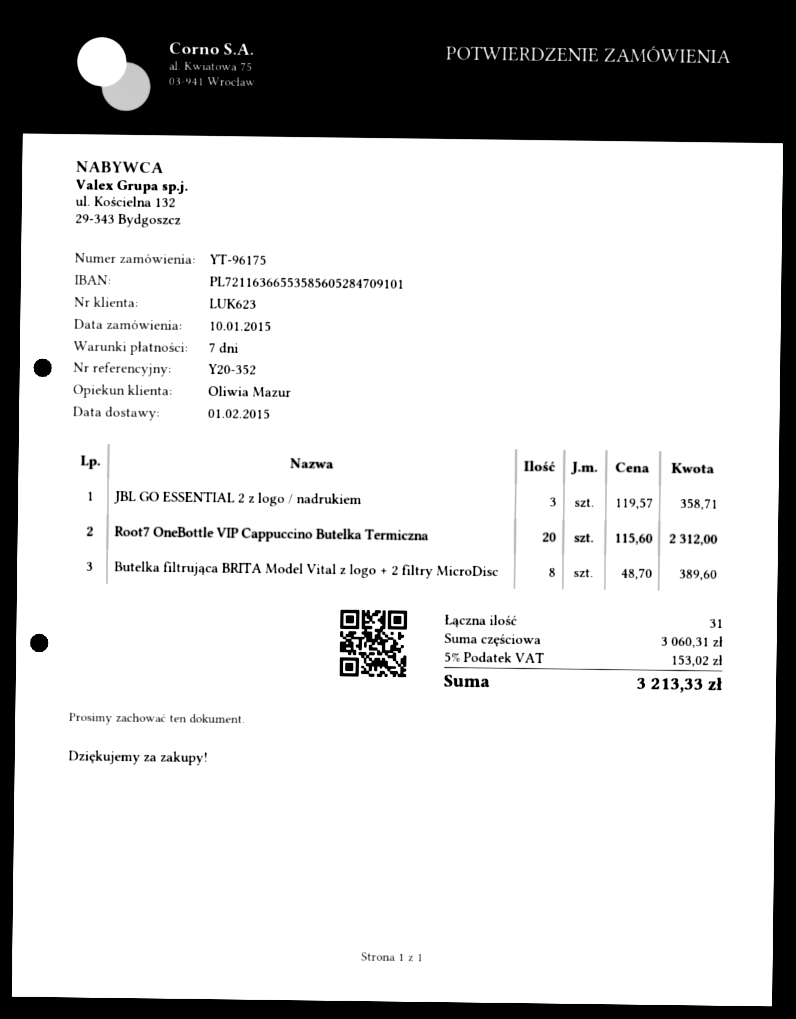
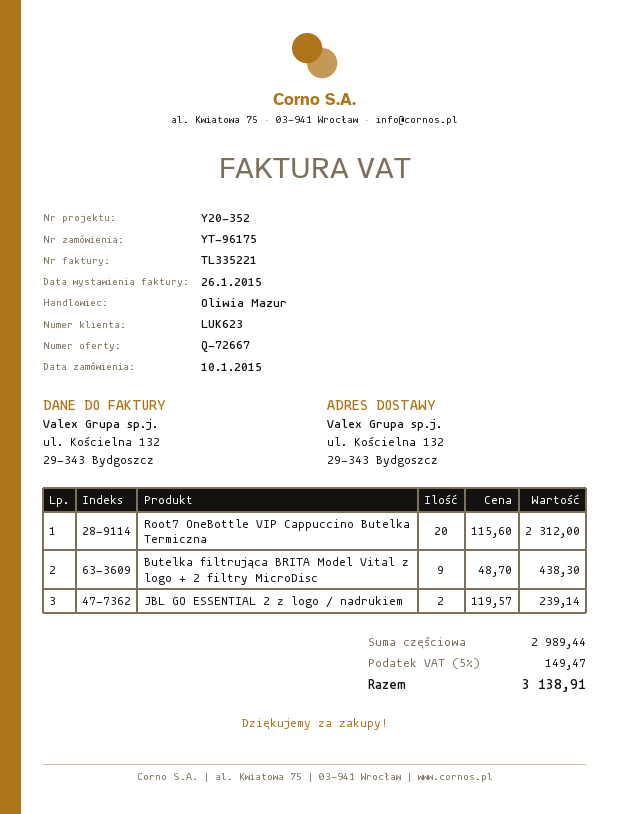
JBL GO ESSENTIAL 2 z logo / nadrukiem: 3 x 119.57 = 358.71 -> 2 x 119.57 = 239.14
Butelka filtrująca BRITA Model Vital z logo + 2 filtry MicroDisc: 8 x 48.70 = 389.60 -> 9 x 48.70 = 438.30
subtotal: 3060.31 -> 2989.44
tax: 5% = 153.02 -> 5% = 149.47
total: 3213.33 -> 3138.91

